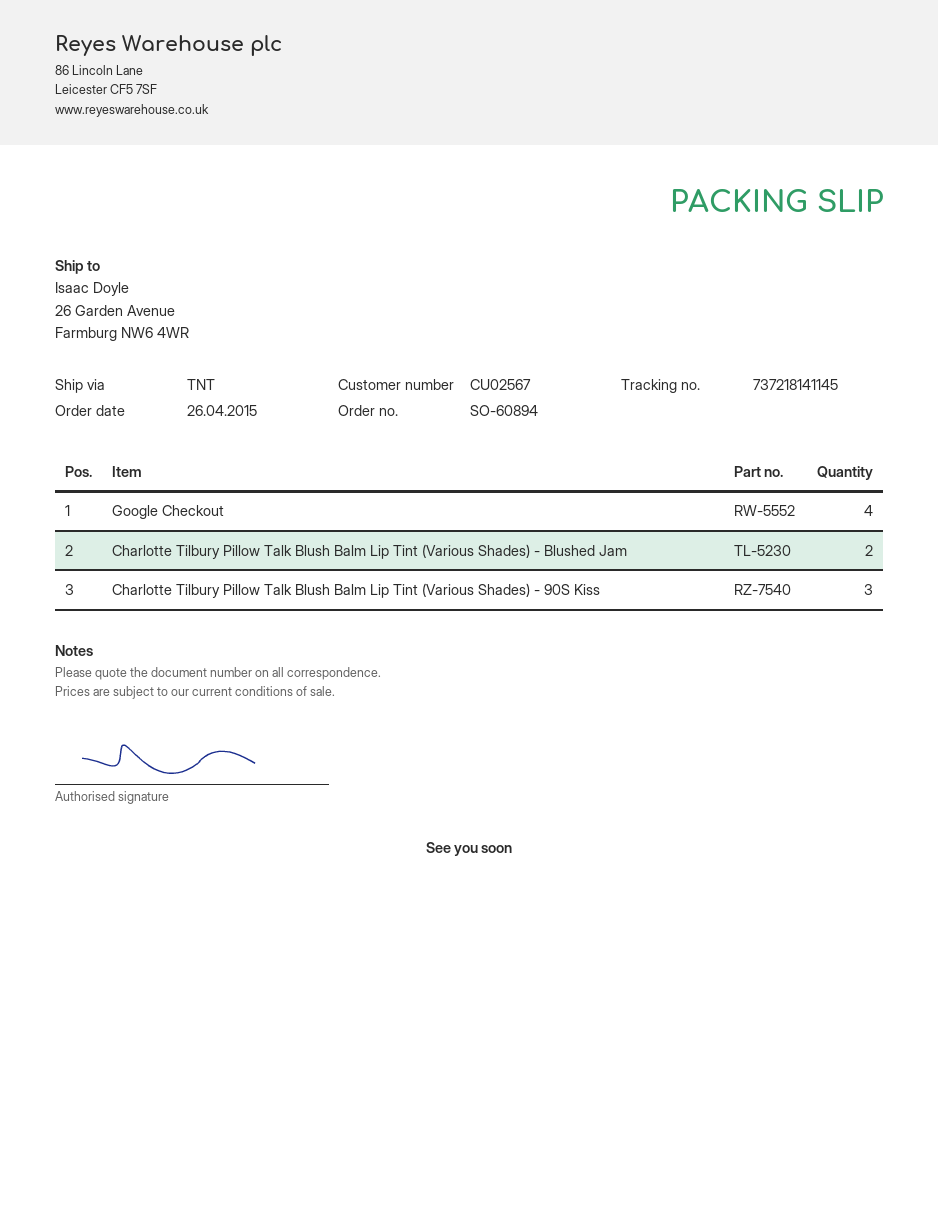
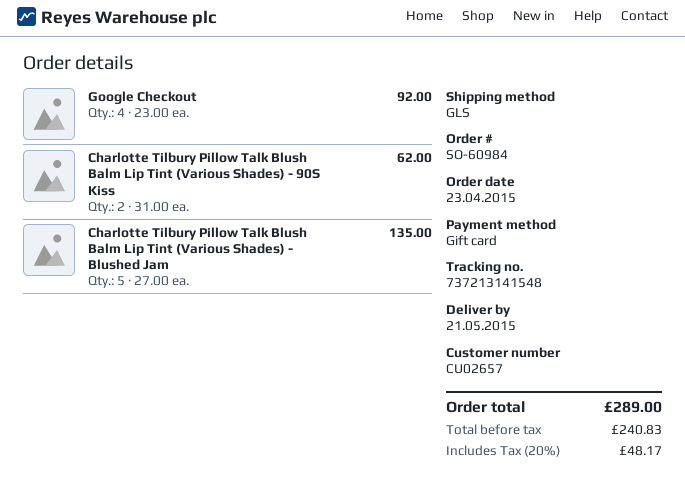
order number: SO-60894 -> SO-60984
order date: 2015-04-26 -> 2015-04-23
customer number: CU02567 -> CU02657
shipping method: TNT -> GLS
tracking number: 737218141145 -> 737213141548
Charlotte Tilbury Pillow Talk Blush Balm Lip Tint (Various Shades) - Blushed Jam: 2 -> 5
Charlotte Tilbury Pillow Talk Blush Balm Lip Tint (Various Shades) - 90S Kiss: 3 -> 2

